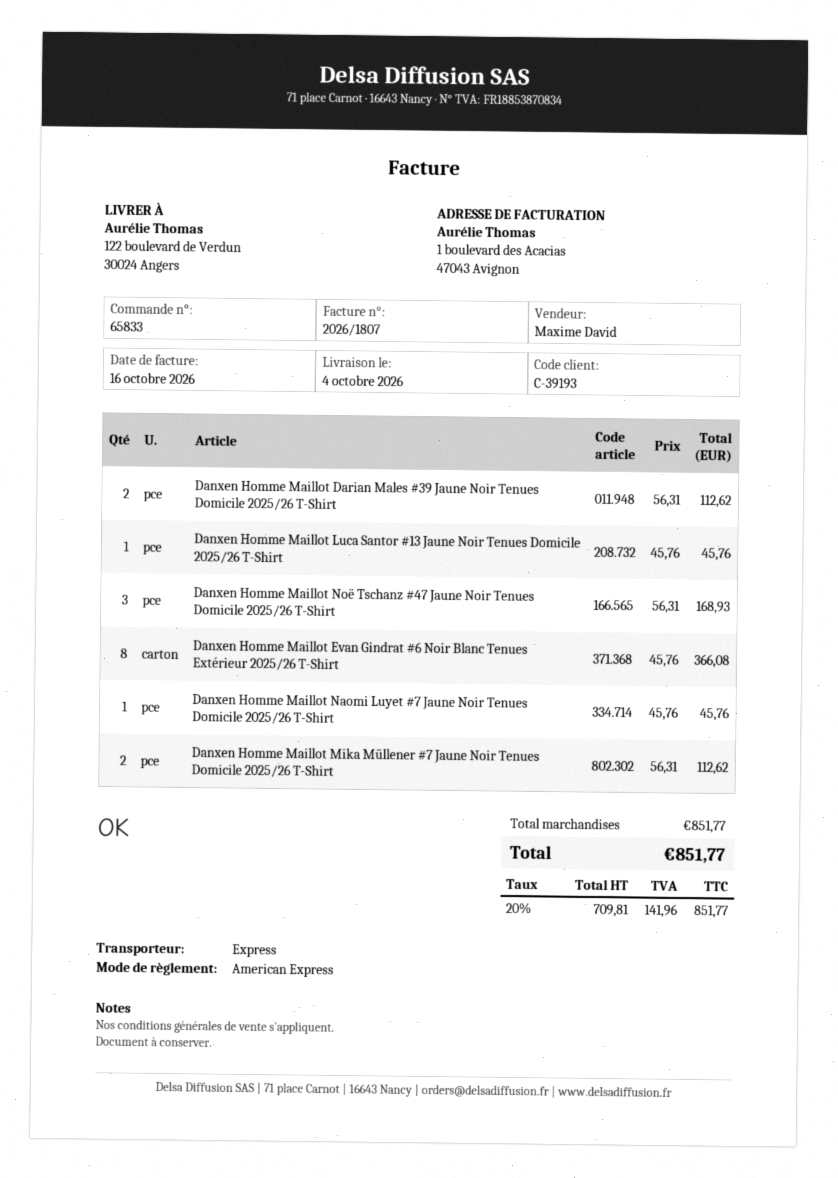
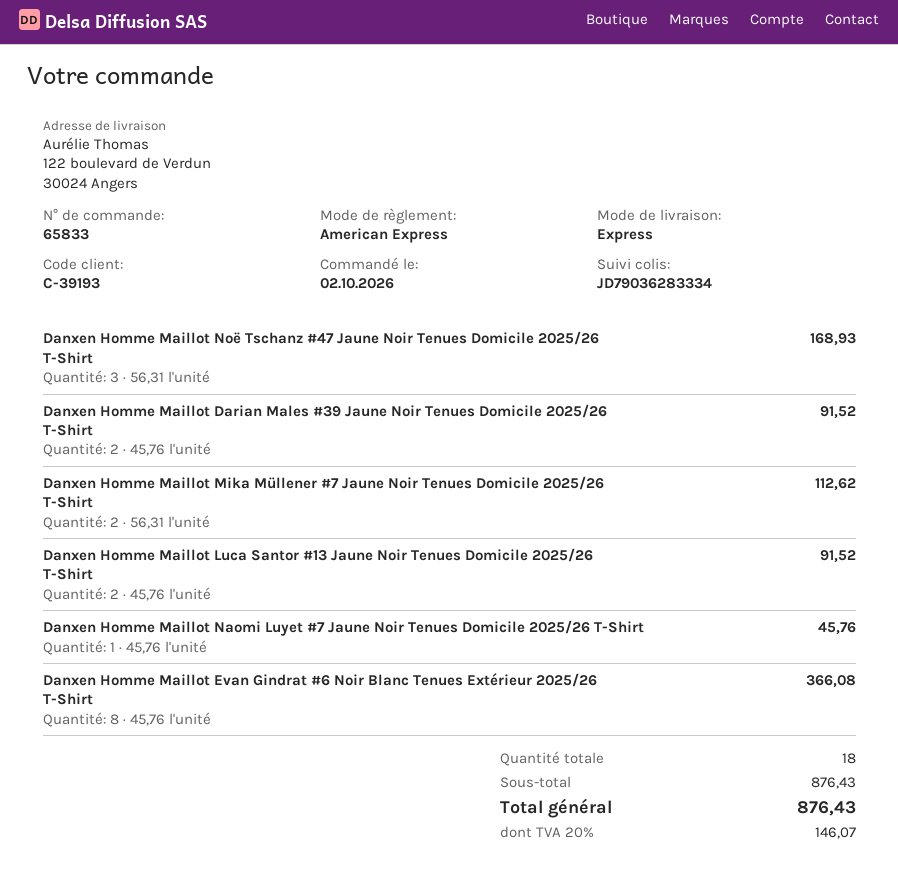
Danxen Homme Maillot Darian Males #39 Jaune Noir Tenues Domicile 2025/26 T-Shirt: 2 x 56.31 = 112.62 -> 2 x 45.76 = 91.52
Danxen Homme Maillot Luca Santor #13 Jaune Noir Tenues Domicile 2025/26 T-Shirt: 1 x 45.76 = 45.76 -> 2 x 45.76 = 91.52
subtotal: 851.77 -> 876.43
tax: 20% = 141.96 -> 20% = 146.07
total: 851.77 -> 876.43

